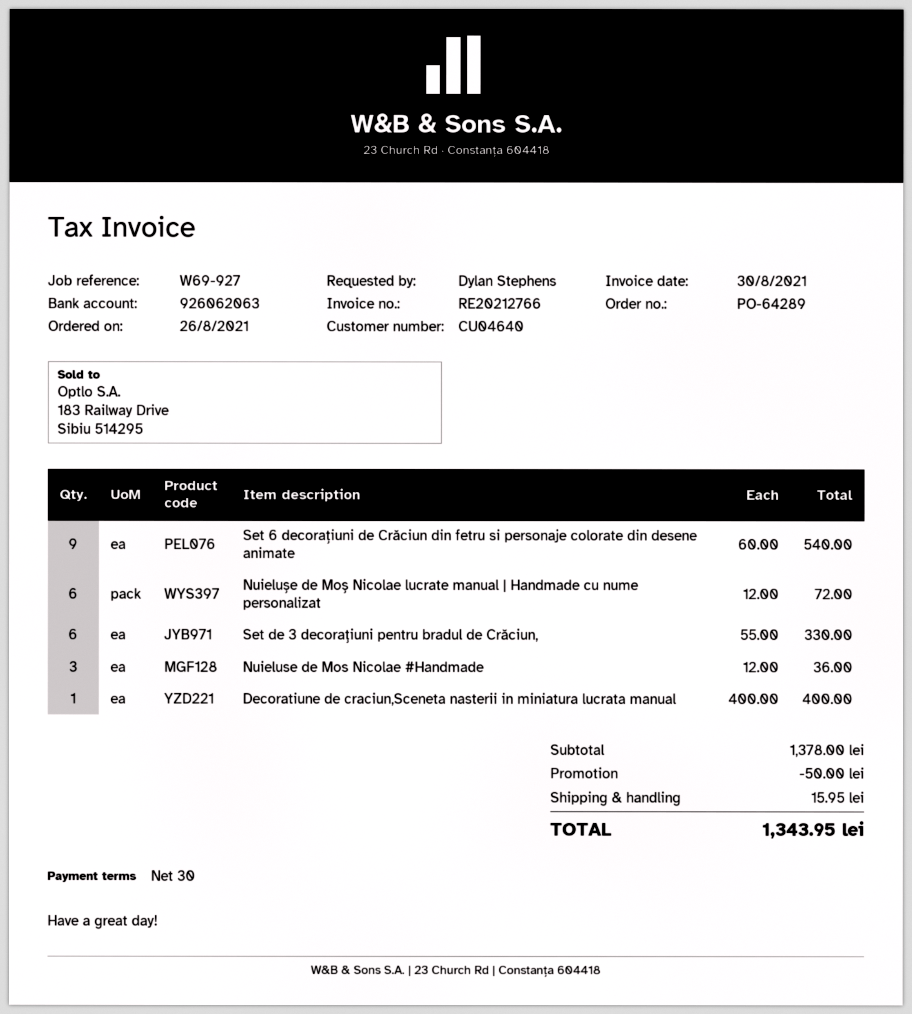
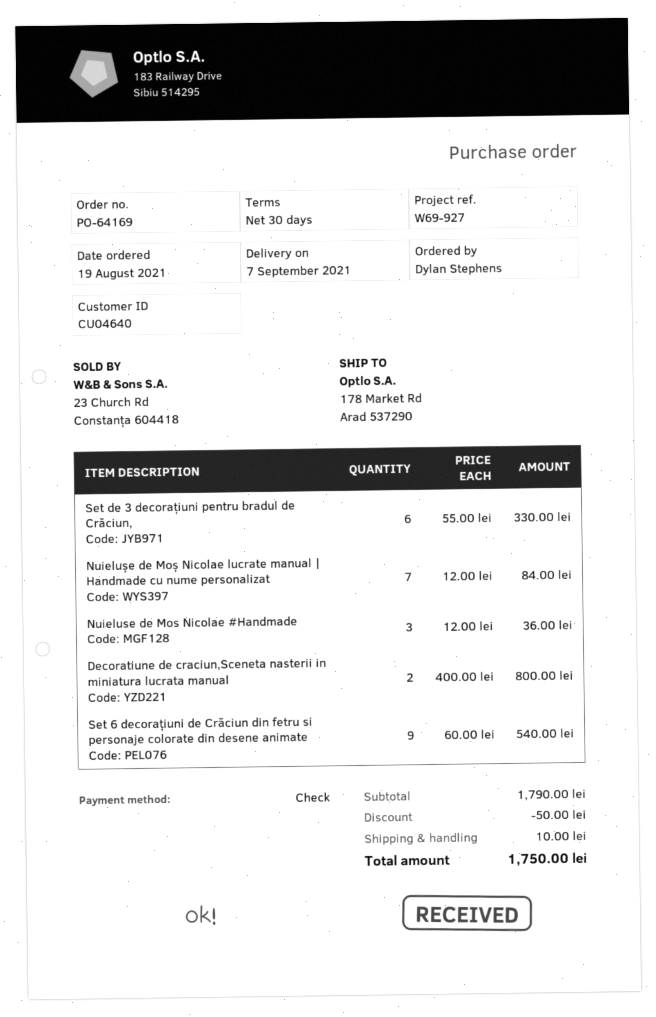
order number: PO-64289 -> PO-64169
order date: 2021-08-26 -> 2021-08-19
Nuielușe de Moș Nicolae lucrate manual | Handmade cu nume personalizat: 6 x 12.00 = 72.00 -> 7 x 12.00 = 84.00
Decoratiune de craciun,Sceneta nasterii in miniatura lucrata manual: 1 x 400.00 = 400.00 -> 2 x 400.00 = 800.00
subtotal: 1378.00 -> 1790.00
shipping: 15.95 -> 10.00
total: 1343.95 -> 1750.00

